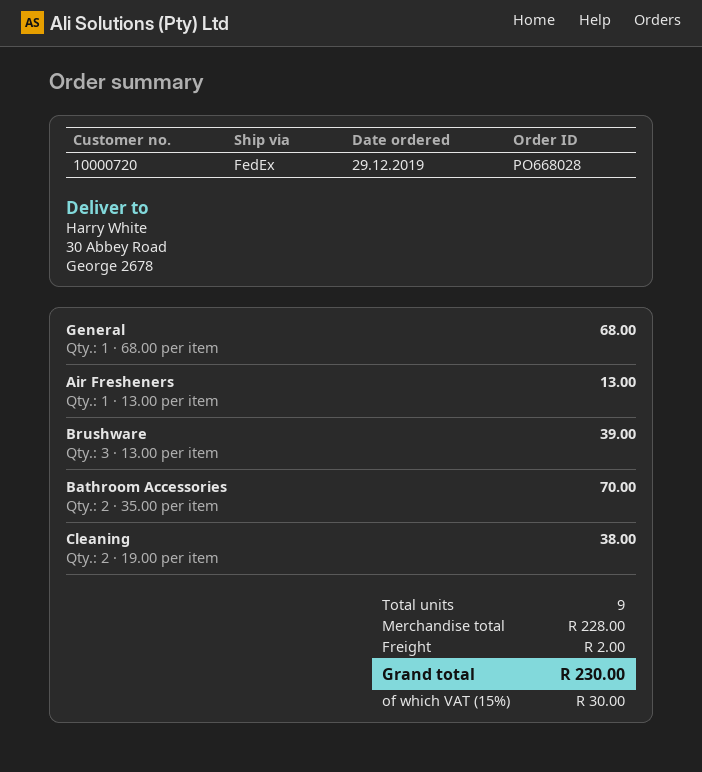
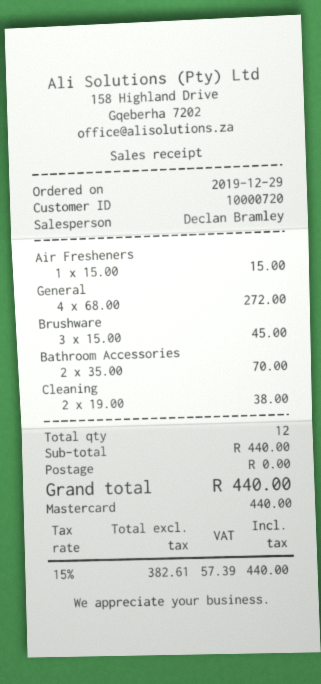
General: 1 x 68.00 = 68.00 -> 4 x 68.00 = 272.00
Air Fresheners: 1 x 13.00 = 13.00 -> 1 x 15.00 = 15.00
Brushware: 3 x 13.00 = 39.00 -> 3 x 15.00 = 45.00
total quantity: 9 -> 12
subtotal: 228.00 -> 440.00
shipping: 2.00 -> 0.00
tax: 15% = 30.00 -> 15% = 57.39
total: 230.00 -> 440.00

